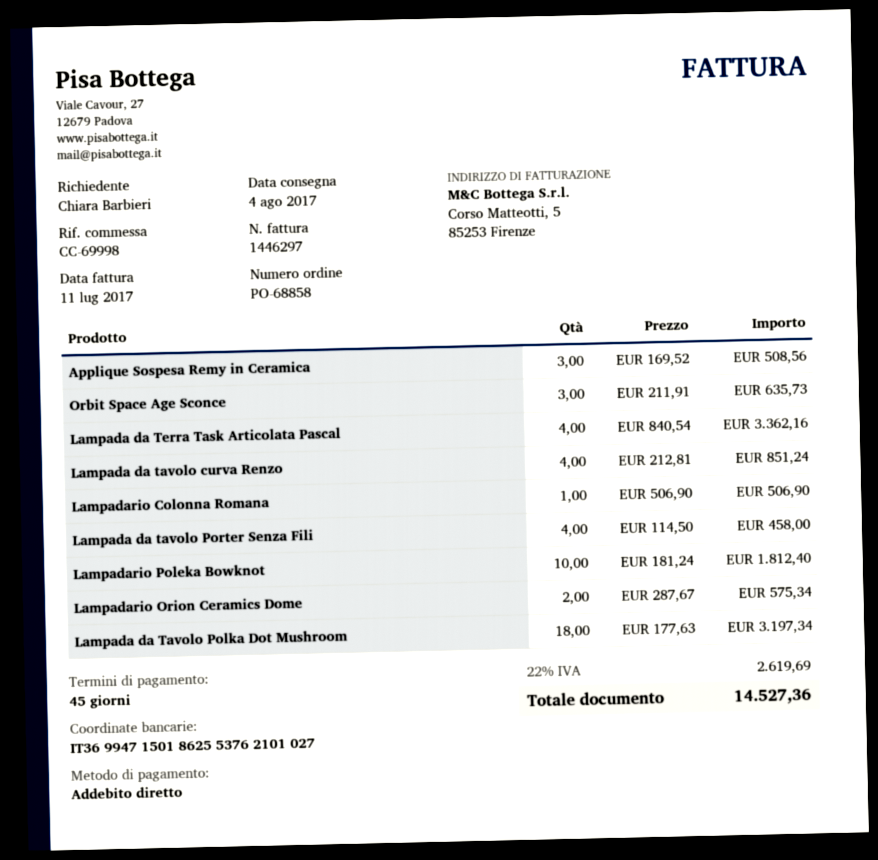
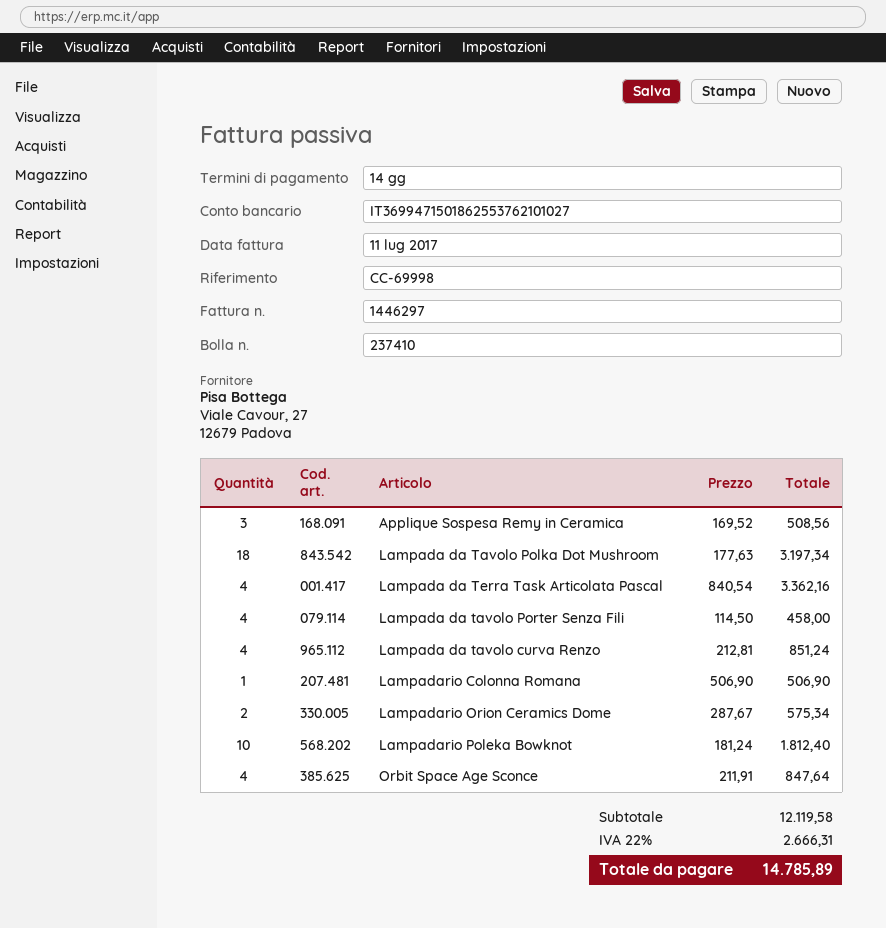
payment terms: 45 days -> 14 days
Orbit Space Age Sconce: 3 x 211.91 = 635.73 -> 4 x 211.91 = 847.64
tax: 22% = 2619.69 -> 22% = 2666.31
total: 14527.36 -> 14785.89

